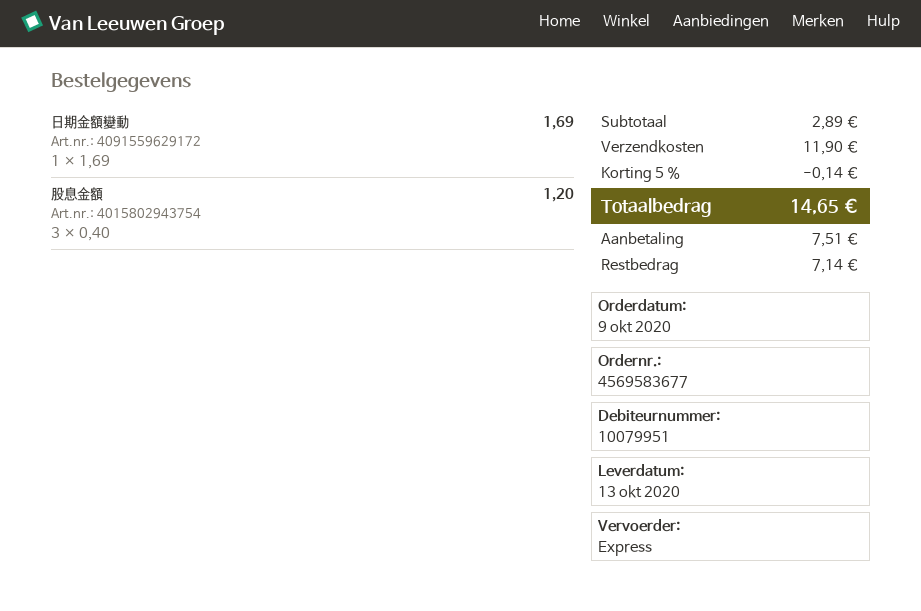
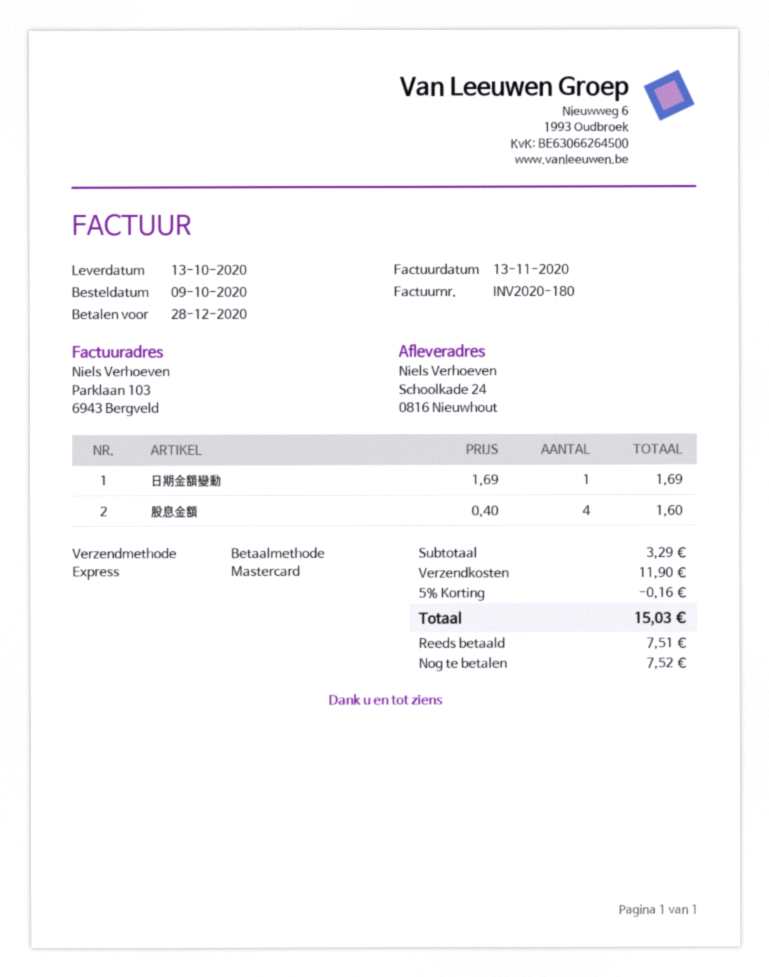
股息金額: 3 x 0.40 = 1.20 -> 4 x 0.40 = 1.60
subtotal: 2.89 -> 3.29
discount: 5% = 0.14 -> 5% = 0.16
total: 14.65 -> 15.03
balance: 7.14 -> 7.52

